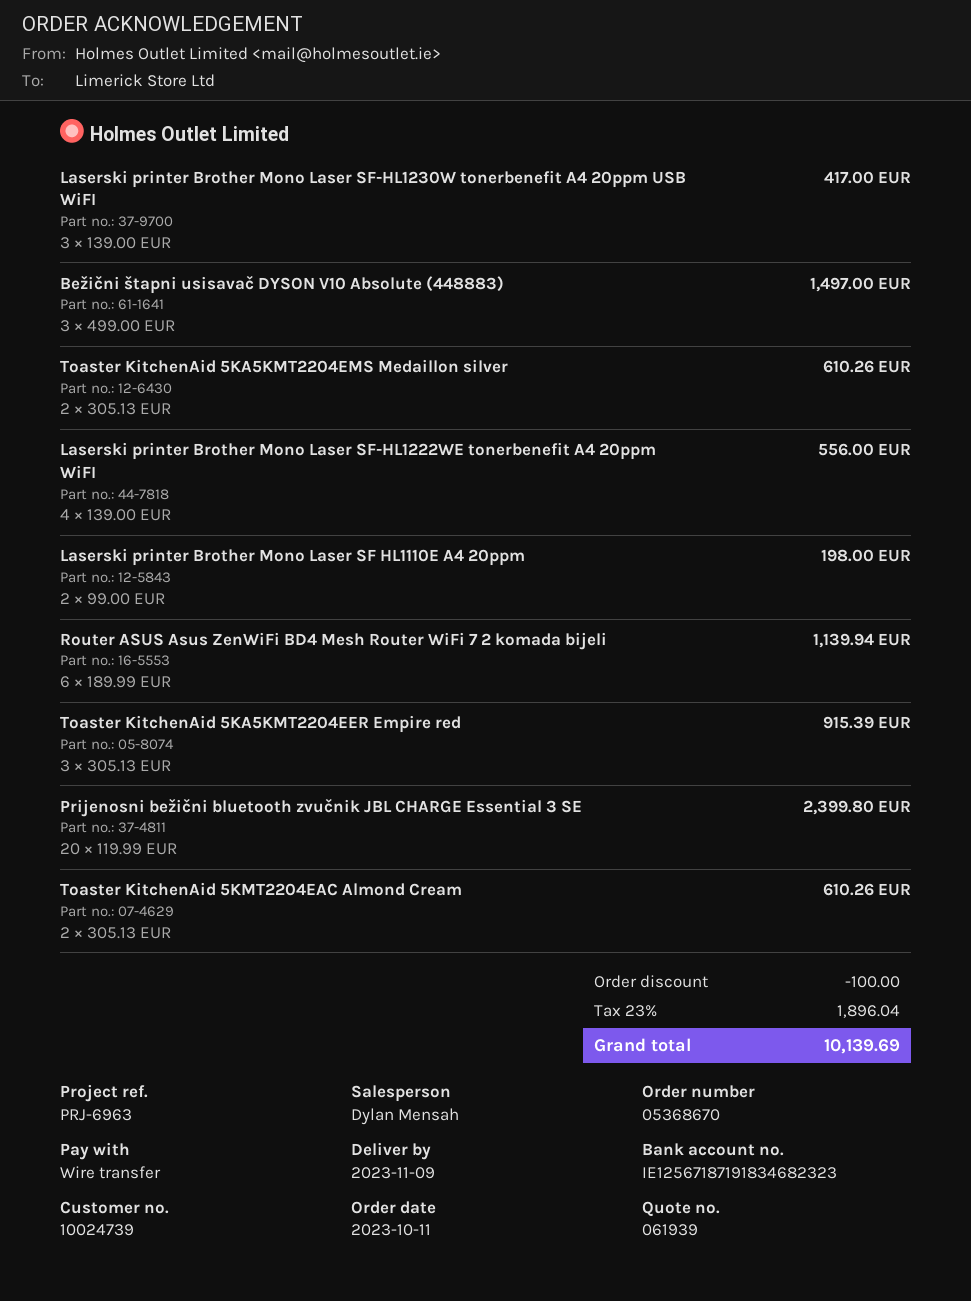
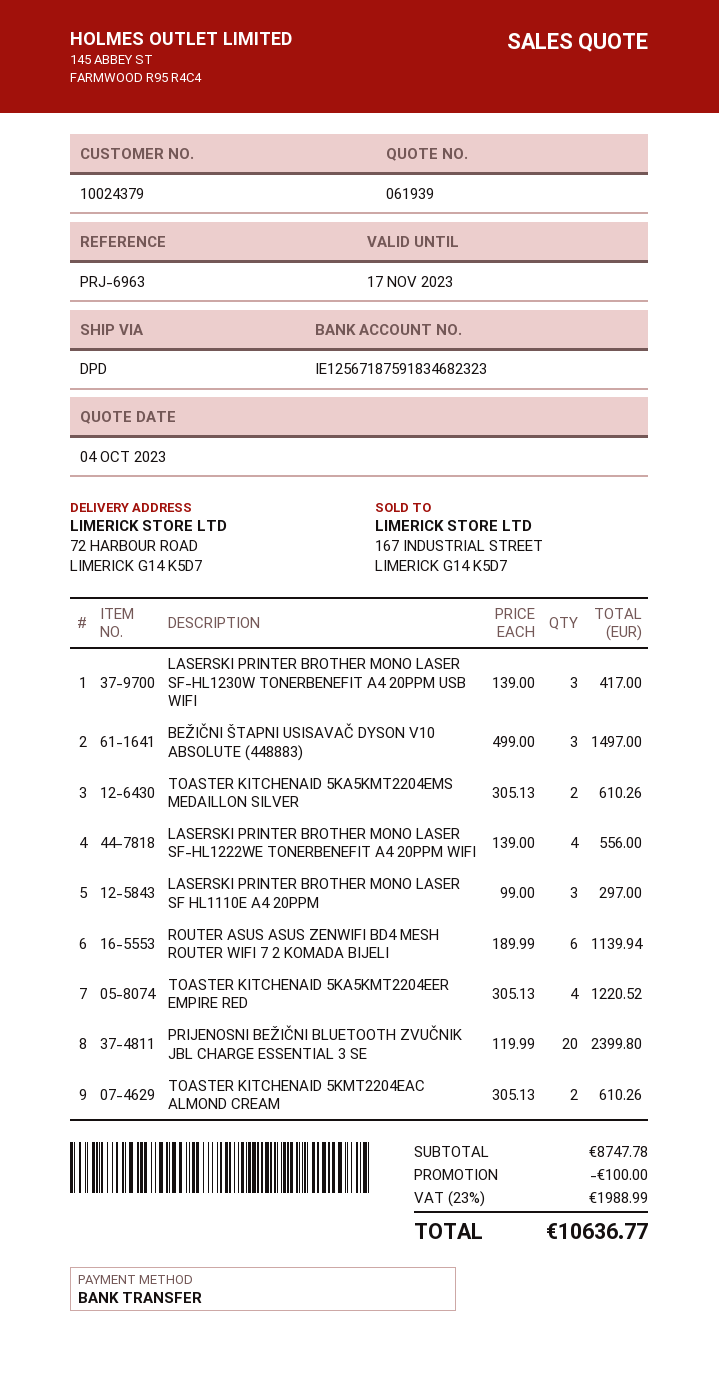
customer number: 10024739 -> 10024379
bank account: IE12567187191834682323 -> IE12567187591834682323
Laserski printer Brother Mono Laser SF HL1110E A4 20ppm: 2 x 99.00 = 198.00 -> 3 x 99.00 = 297.00
Toaster KitchenAid 5KA5KMT2204EER Empire red: 3 x 305.13 = 915.39 -> 4 x 305.13 = 1220.52
tax: 23% = 1896.04 -> 23% = 1988.99
total: 10139.69 -> 10636.77

